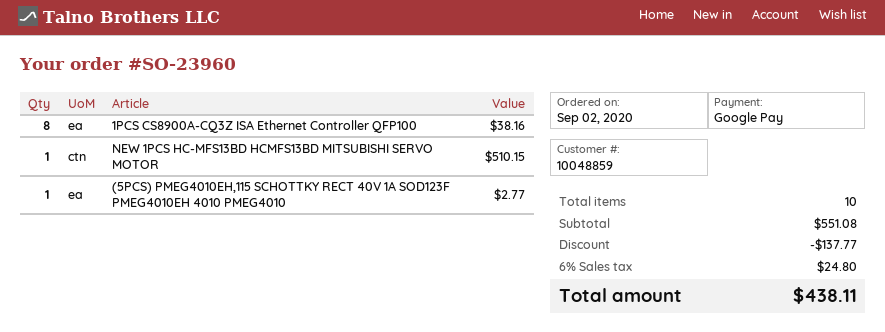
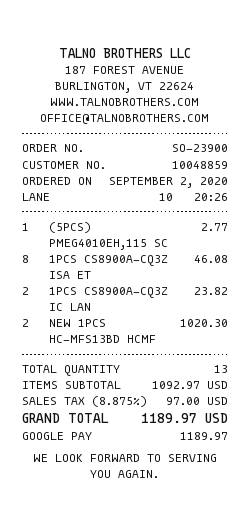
order number: SO-23960 -> SO-23900
1PCS CS8900A-CQ3Z ISA Ethernet Controller QFP100: 8 for 38.16 -> 8 for 46.08
NEW 1PCS HC-MFS13BD HCMFS13BD MITSUBISHI SERVO MOTOR: 1 for 510.15 -> 2 for 1020.30
1PCS CS8900A-CQ3Z IC LAN: none -> 2 for 23.82
total quantity: 10 -> 13
subtotal: 551.08 -> 1092.97
discount: 137.77 -> none
tax: 6% = 24.80 -> 8.875% = 97.00
total: 438.11 -> 1189.97

